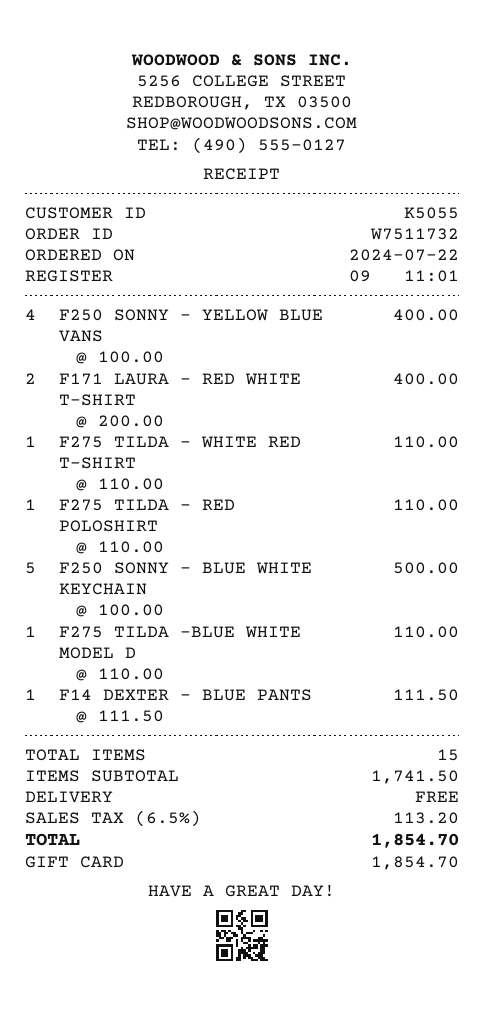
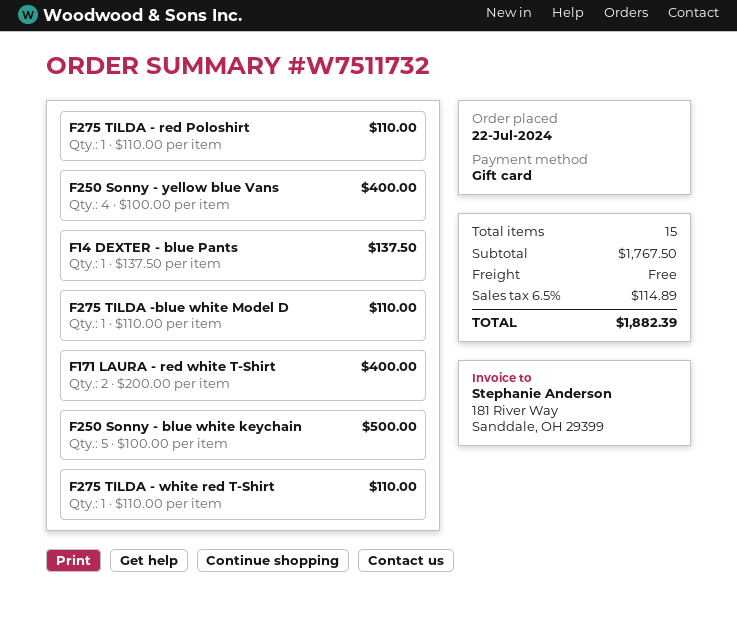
F14 DEXTER - BLUE PANTS: 1 x 111.50 = 111.50 -> 1 x 137.50 = 137.50
subtotal: 1741.50 -> 1767.50
tax: 6.5% = 113.20 -> 6.5% = 114.89
total: 1854.70 -> 1882.39

